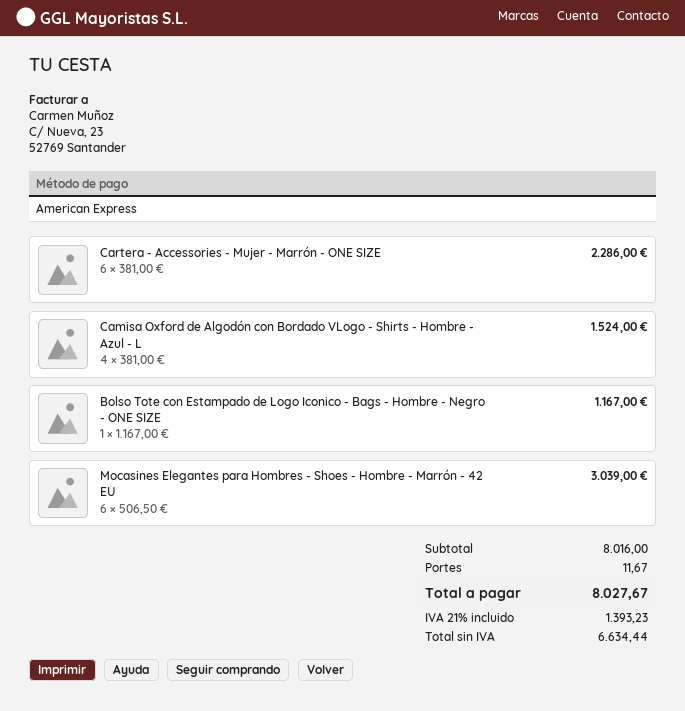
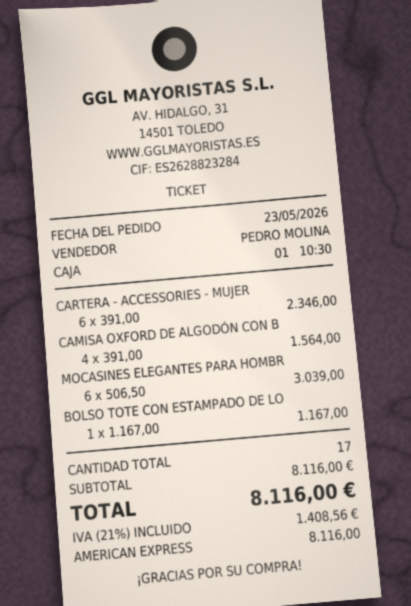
Cartera - Accessories - Mujer - Marrón - ONE SIZE: 6 x 381.00 = 2286.00 -> 6 x 391.00 = 2346.00
Camisa Oxford de Algodón con Bordado VLogo - Shirts - Hombre - Azul - L: 4 x 381.00 = 1524.00 -> 4 x 391.00 = 1564.00
subtotal: 8016.00 -> 8116.00
shipping: 11.67 -> none
tax: 21% = 1393.23 -> 21% = 1408.56
total: 8027.67 -> 8116.00

